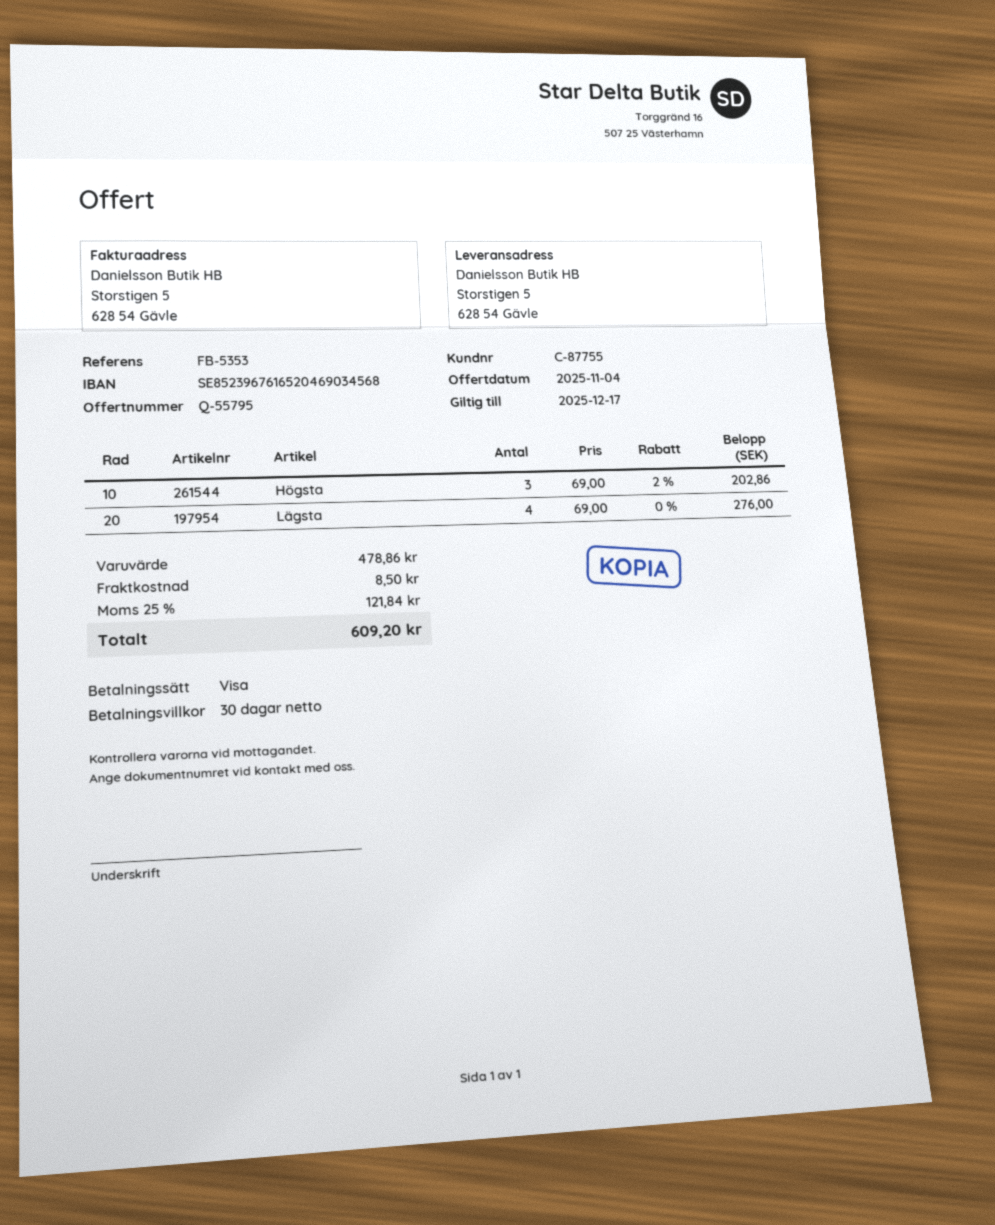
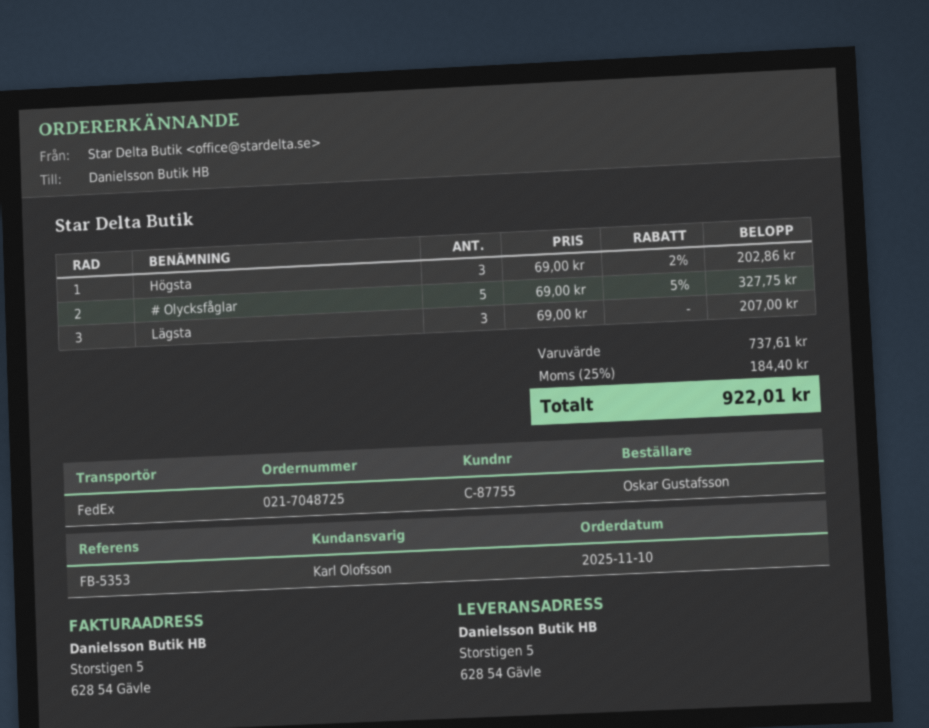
Lägsta: 4 x 69.00 = 276.00 -> 3 x 69.00 = 207.00
# Olycksfåglar: none -> 5 x 69.00 - 5% = 327.75
subtotal: 478.86 -> 737.61
shipping: 8.50 -> none
tax: 25% = 121.84 -> 25% = 184.40
total: 609.20 -> 922.01

